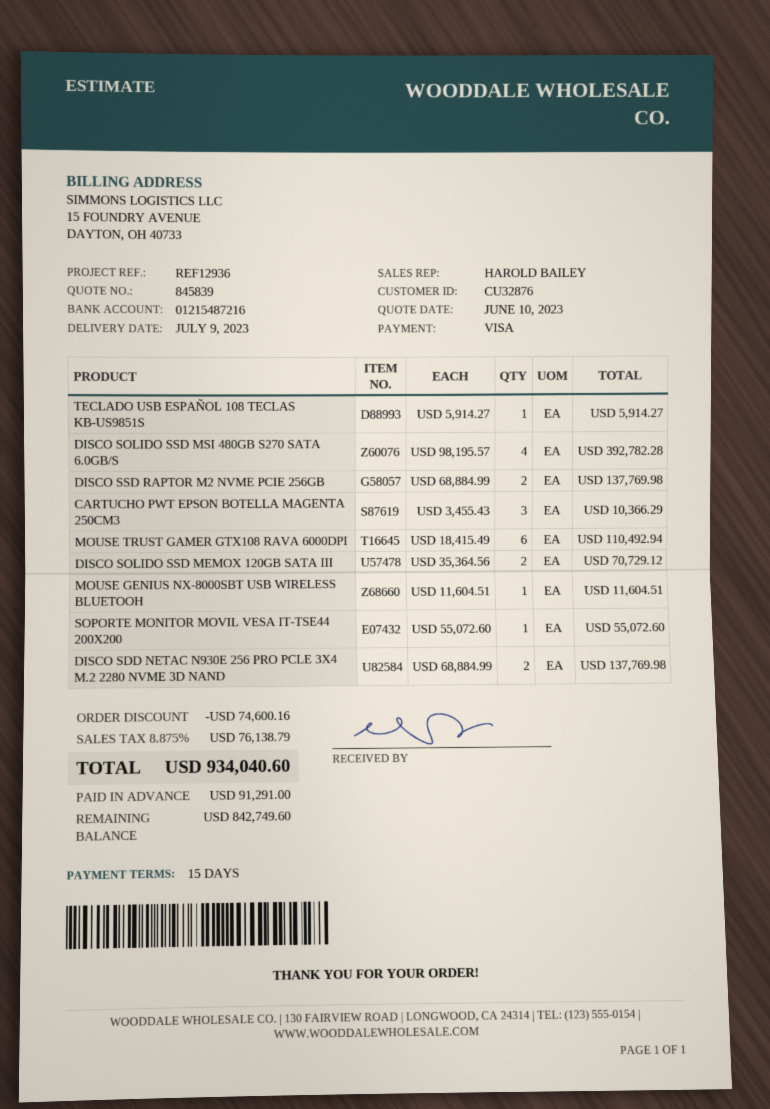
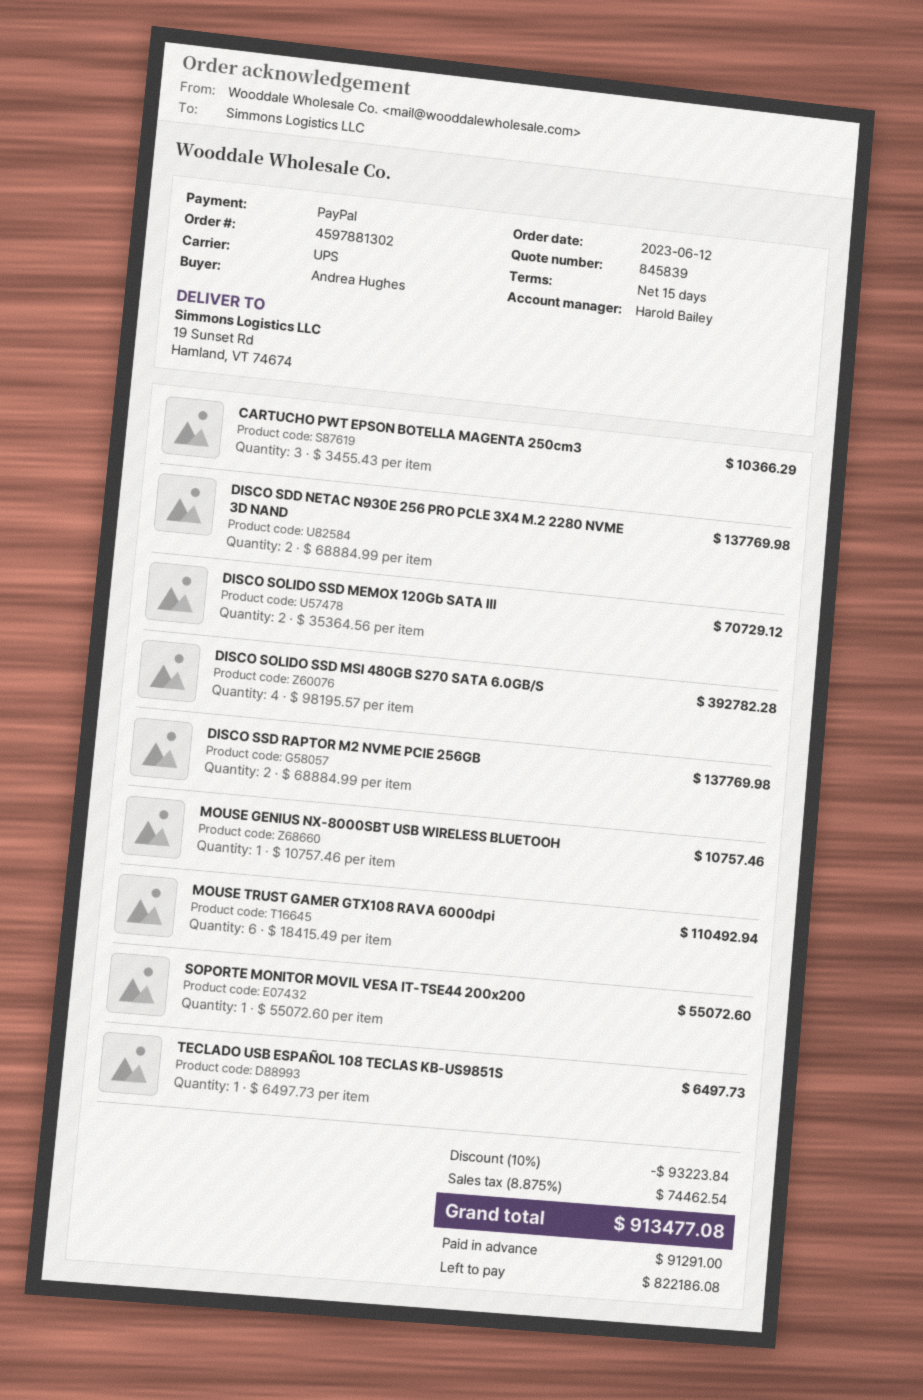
payment method: Visa -> PayPal
TECLADO USB ESPAÑOL 108 TECLAS KB-US9851S: 1 x 5914.27 = 5914.27 -> 1 x 6497.73 = 6497.73
MOUSE GENIUS NX-8000SBT USB WIRELESS BLUETOOH: 1 x 11604.51 = 11604.51 -> 1 x 10757.46 = 10757.46
discount: 74600.16 -> 93223.84
tax: 8.875% = 76138.79 -> 8.875% = 74462.54
total: 934040.60 -> 913477.08
balance: 842749.60 -> 822186.08

